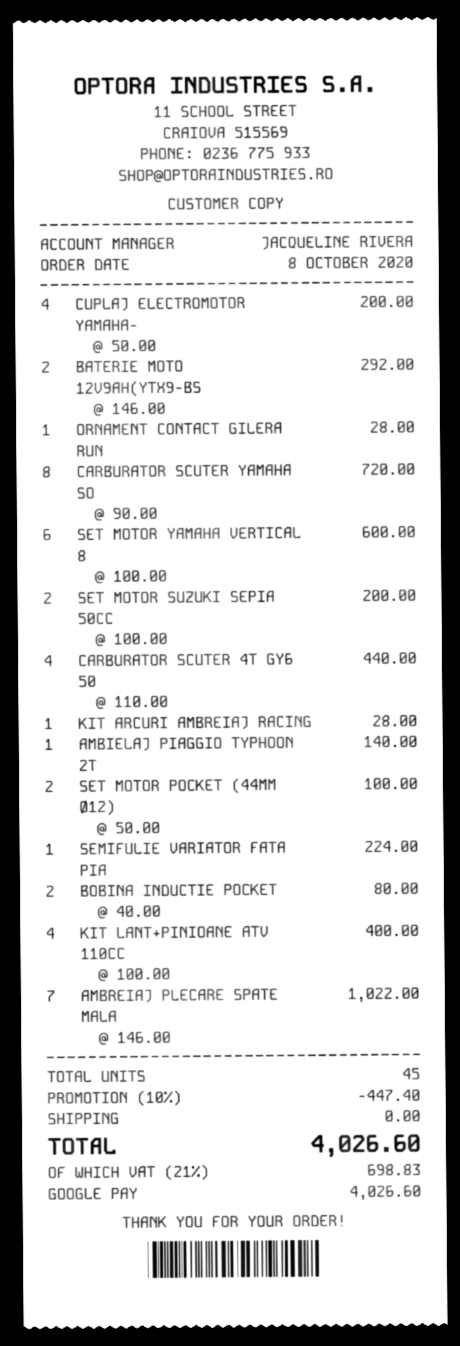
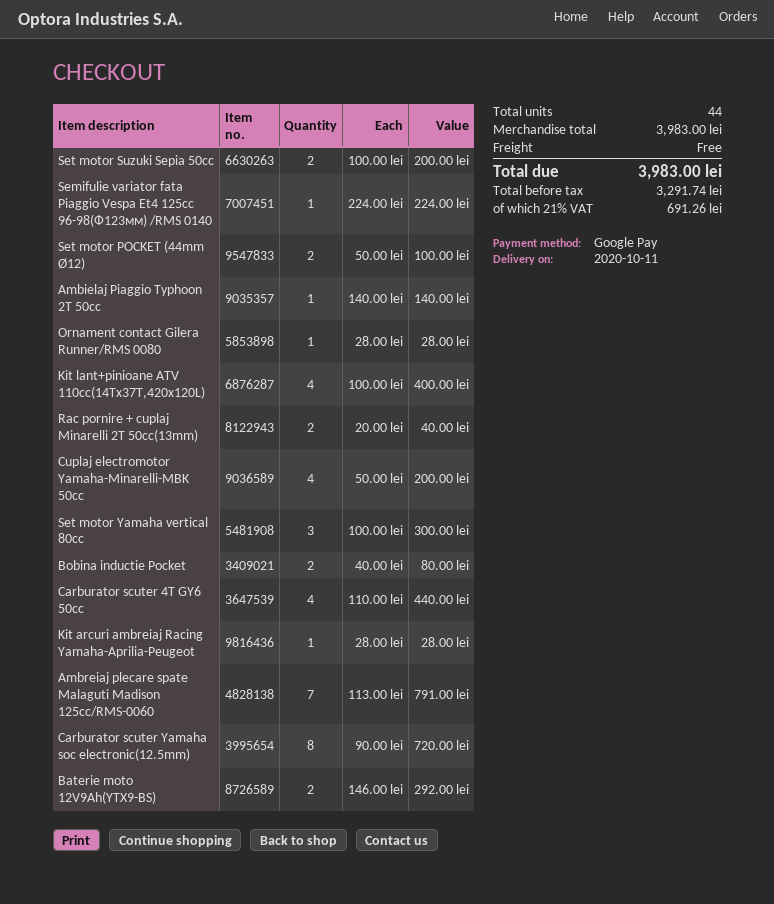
SET MOTOR YAMAHA VERTICAL 8: 6 x 100.00 = 600.00 -> 3 x 100.00 = 300.00
AMBREIAJ PLECARE SPATE MALA: 7 x 146.00 = 1022.00 -> 7 x 113.00 = 791.00
Rac pornire + cuplaj Minarelli 2T 50cc(13mm): none -> 2 x 20.00 = 40.00
total quantity: 45 -> 44
discount: 10% = 447.40 -> none
tax: 21% = 698.83 -> 21% = 691.26
total: 4026.60 -> 3983.00

